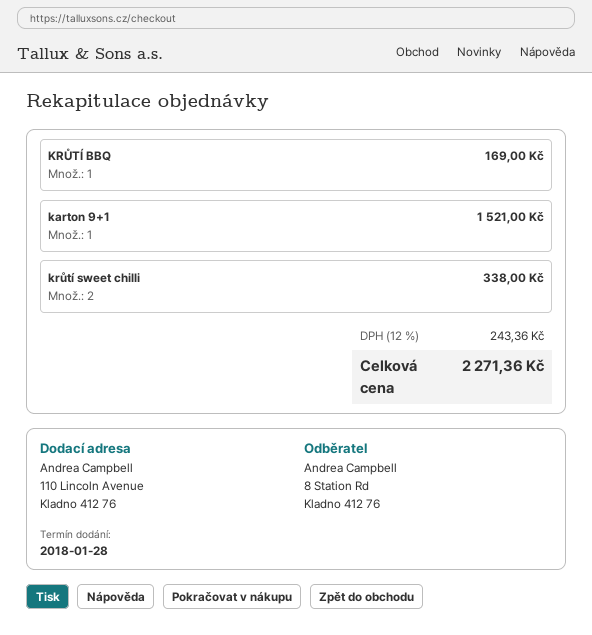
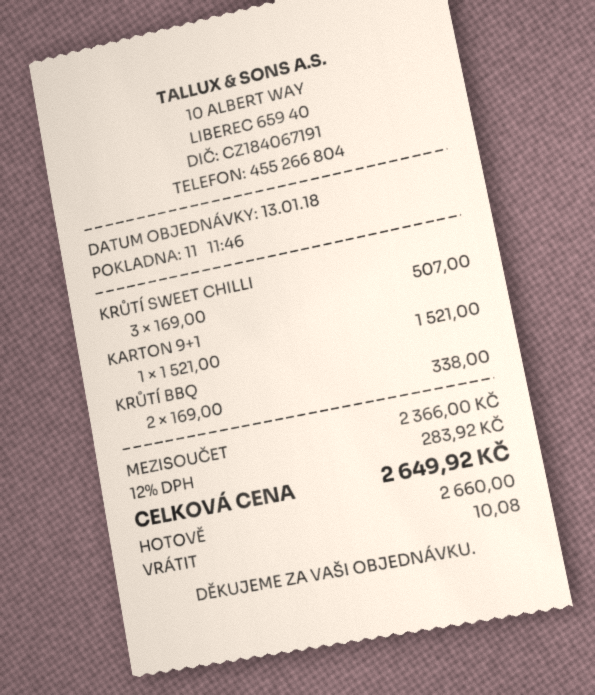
KRŮTÍ BBQ: 1 for 169.00 -> 2 for 338.00
krůtí sweet chilli: 2 for 338.00 -> 3 for 507.00
tax: 12% = 243.36 -> 12% = 283.92
total: 2271.36 -> 2649.92

